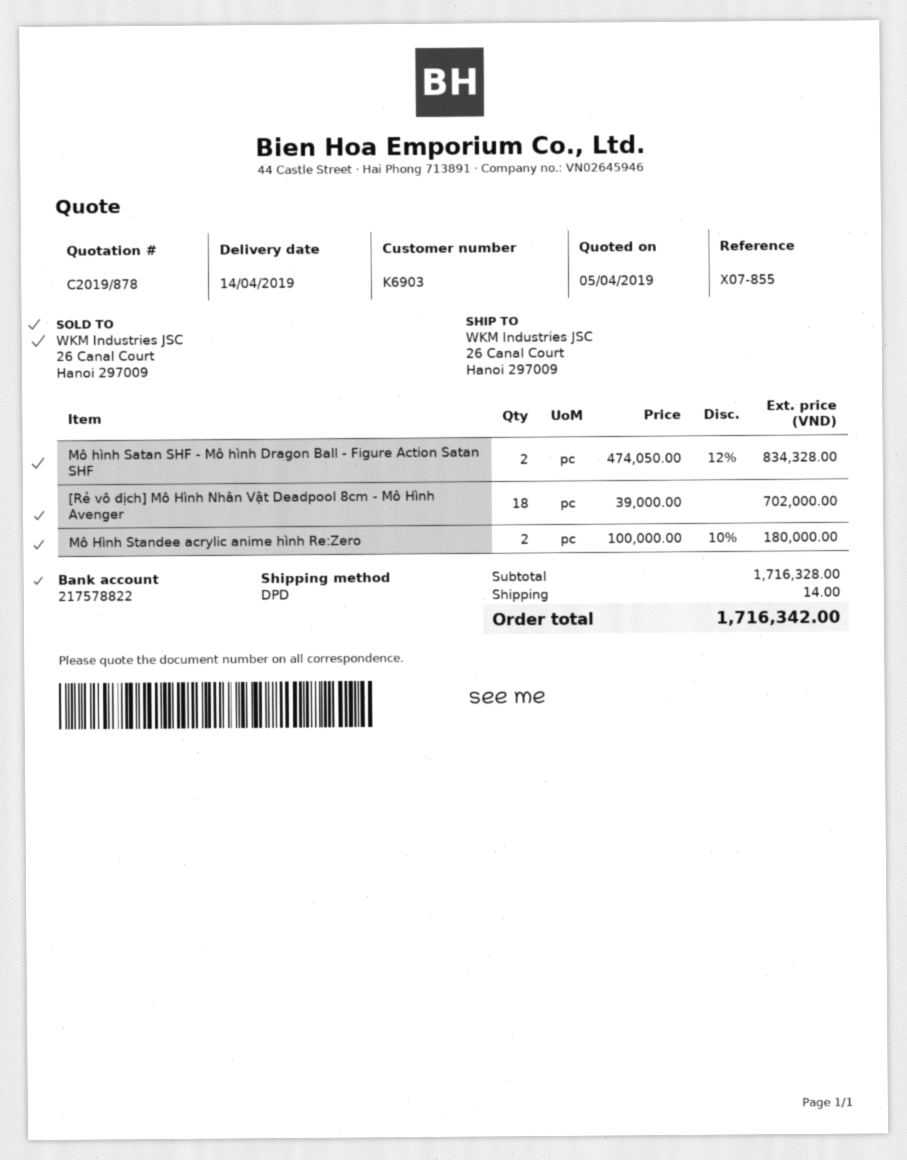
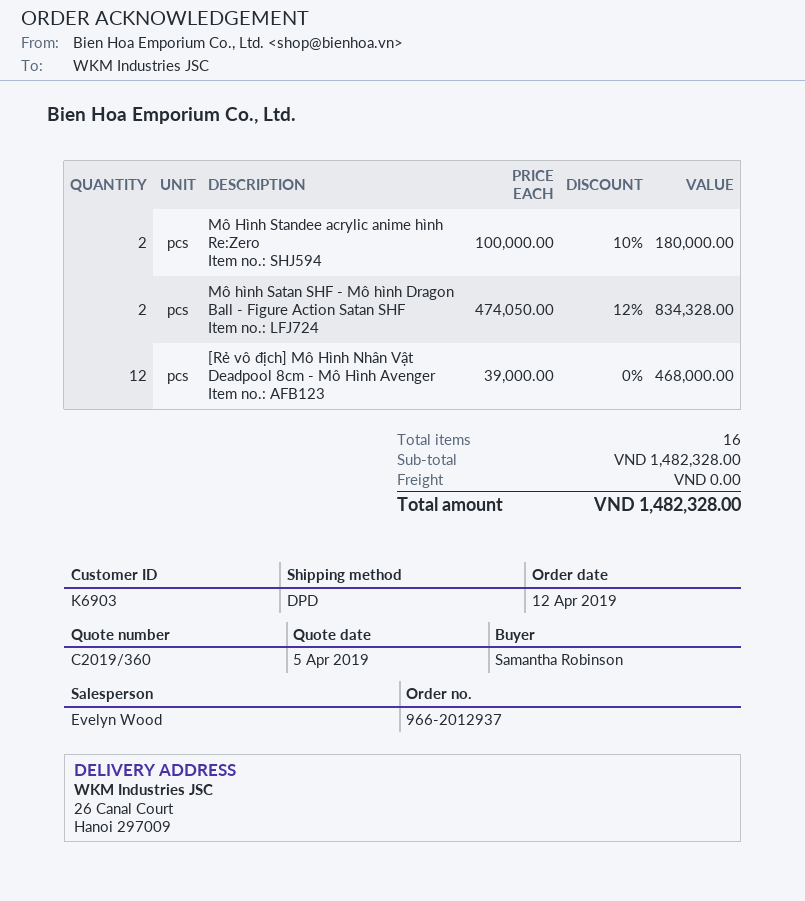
quote number: C2019/878 -> C2019/360
[Rẻ vô địch] Mô Hình Nhân Vật Deadpool 8cm - Mô Hình Avenger: 18 x 39000.00 = 702000.00 -> 12 x 39000.00 = 468000.00
subtotal: 1716328.00 -> 1482328.00
shipping: 14.00 -> 0.00
total: 1716342.00 -> 1482328.00

